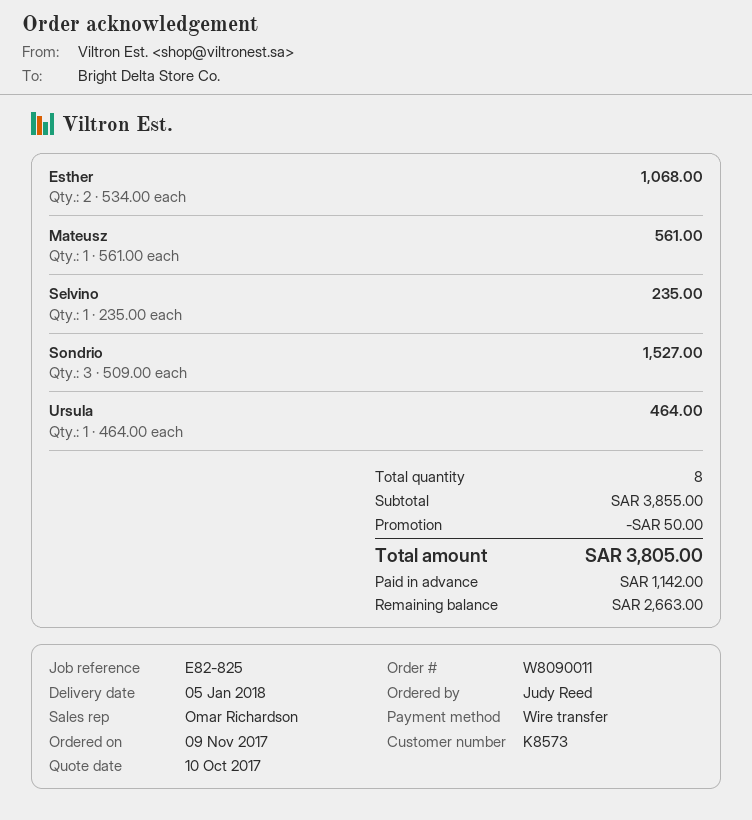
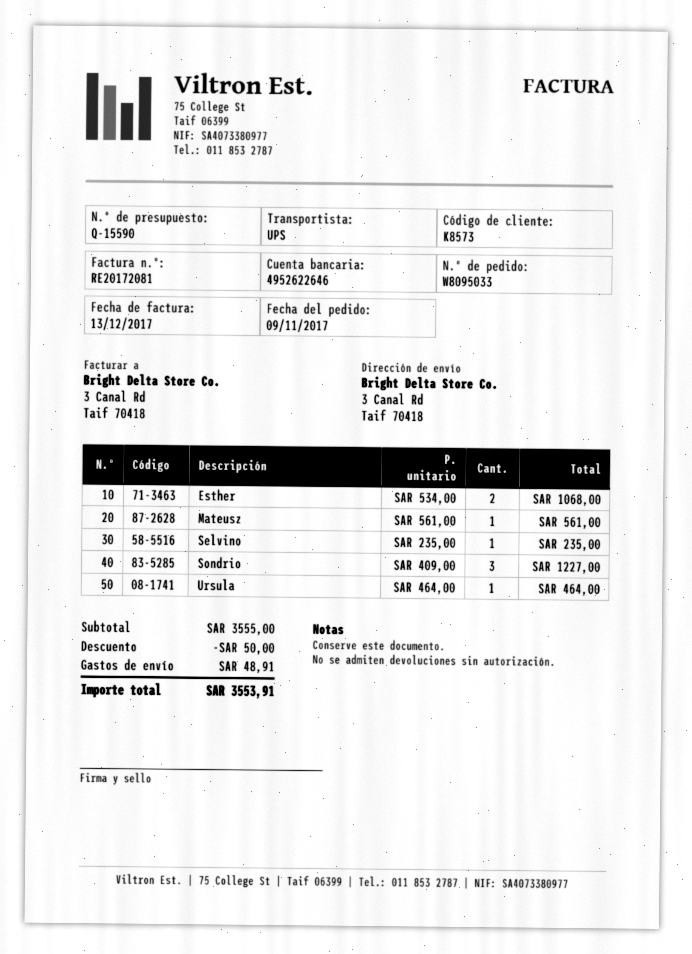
order number: W8090011 -> W8095033
Sondrio: 3 x 509.00 = 1527.00 -> 3 x 409.00 = 1227.00
subtotal: 3855.00 -> 3555.00
shipping: none -> 48.91
total: 3805.00 -> 3553.91

